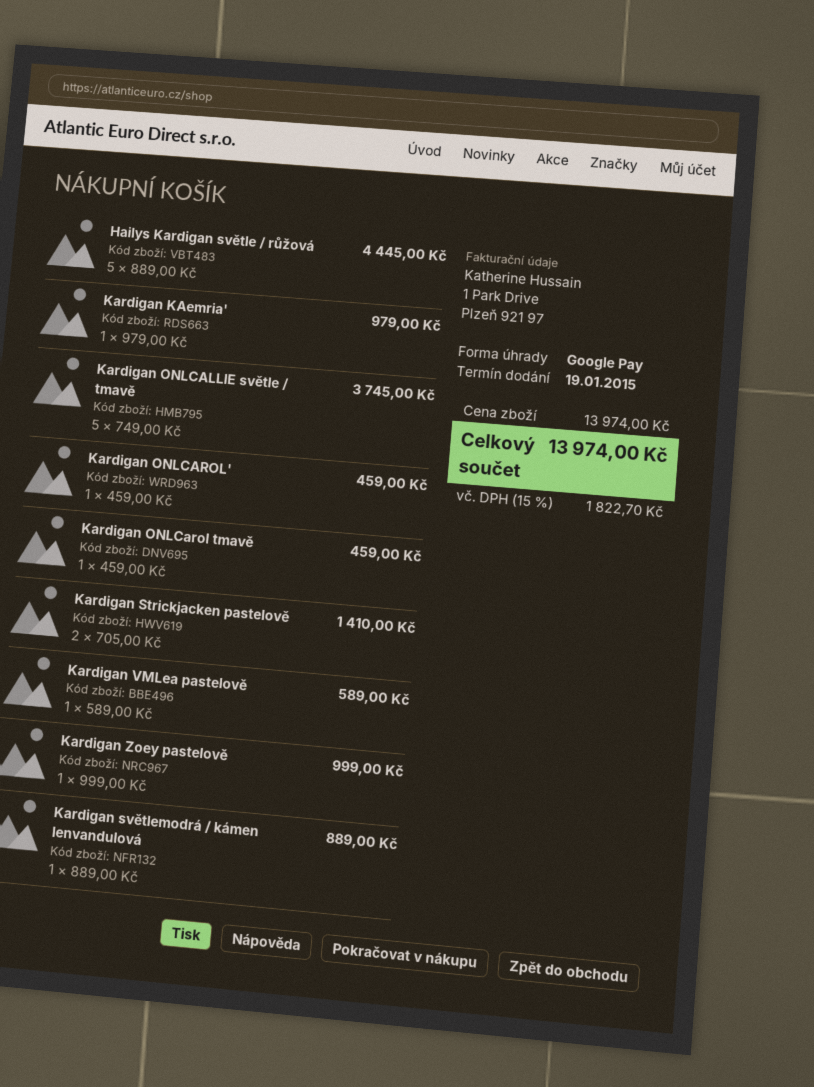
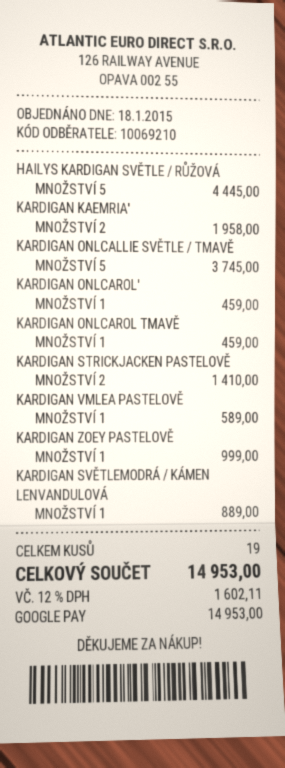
Kardigan KAemria': 1 for 979.00 -> 2 for 1958.00
tax: 15% = 1822.70 -> 12% = 1602.11
total: 13974.00 -> 14953.00

